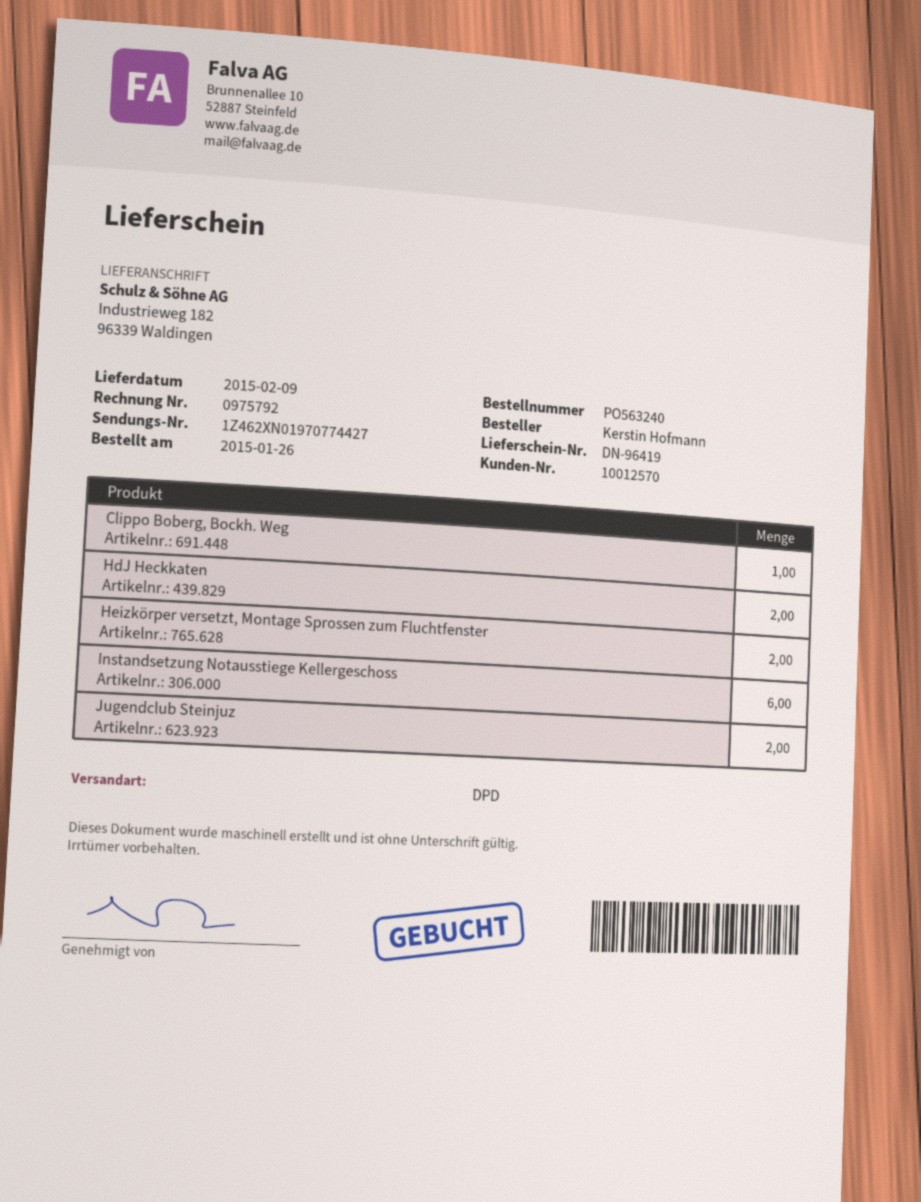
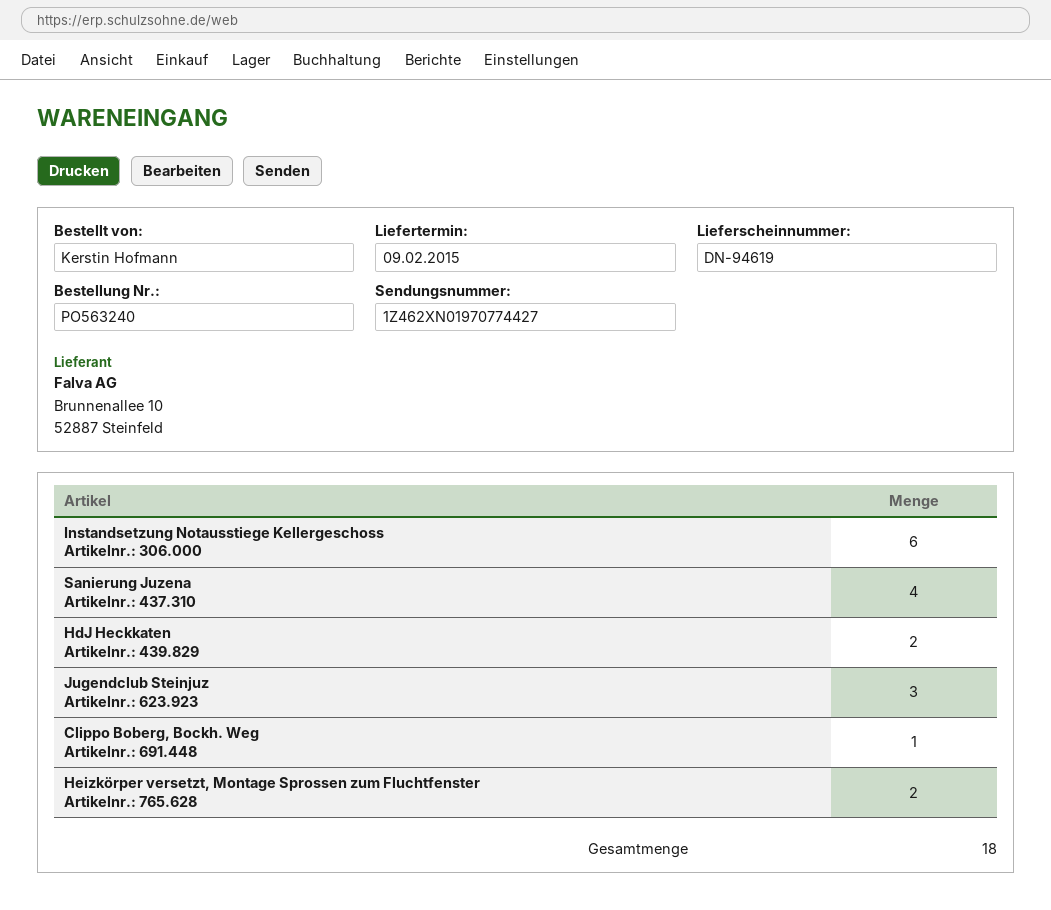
delivery note number: DN-96419 -> DN-94619
Jugendclub Steinjuz: 2 -> 3
Sanierung Juzena: none -> 4

